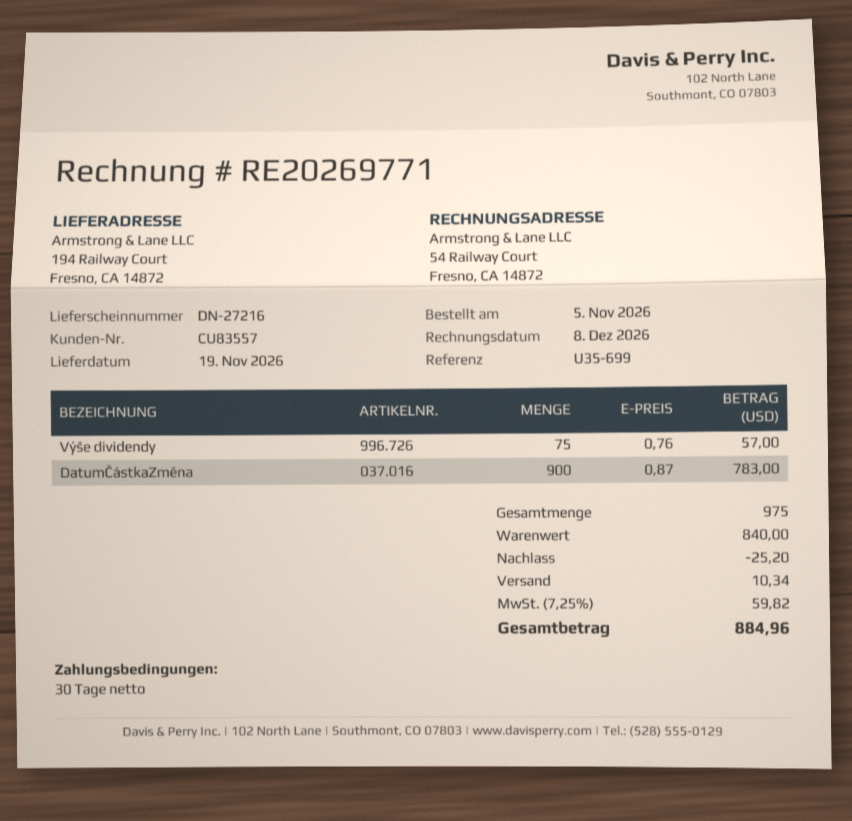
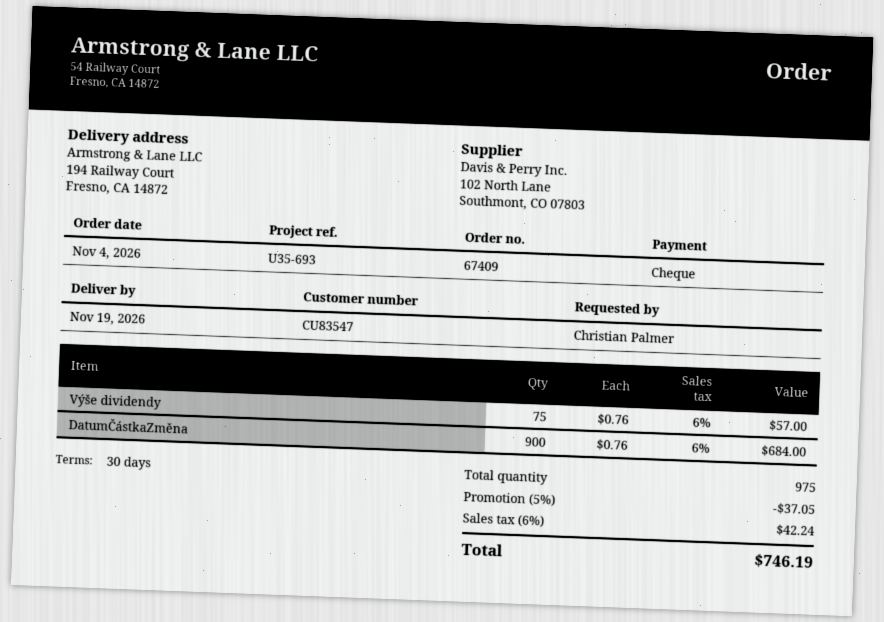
order date: 2026-11-05 -> 2026-11-04
customer number: CU83557 -> CU83547
reference: U35-699 -> U35-693
DatumČástkaZměna: 900 x 0.87 = 783.00 -> 900 x 0.76 = 684.00
discount: 25.20 -> 37.05
shipping: 10.34 -> none
tax: 7.25% = 59.82 -> 6% = 42.24
total: 884.96 -> 746.19

